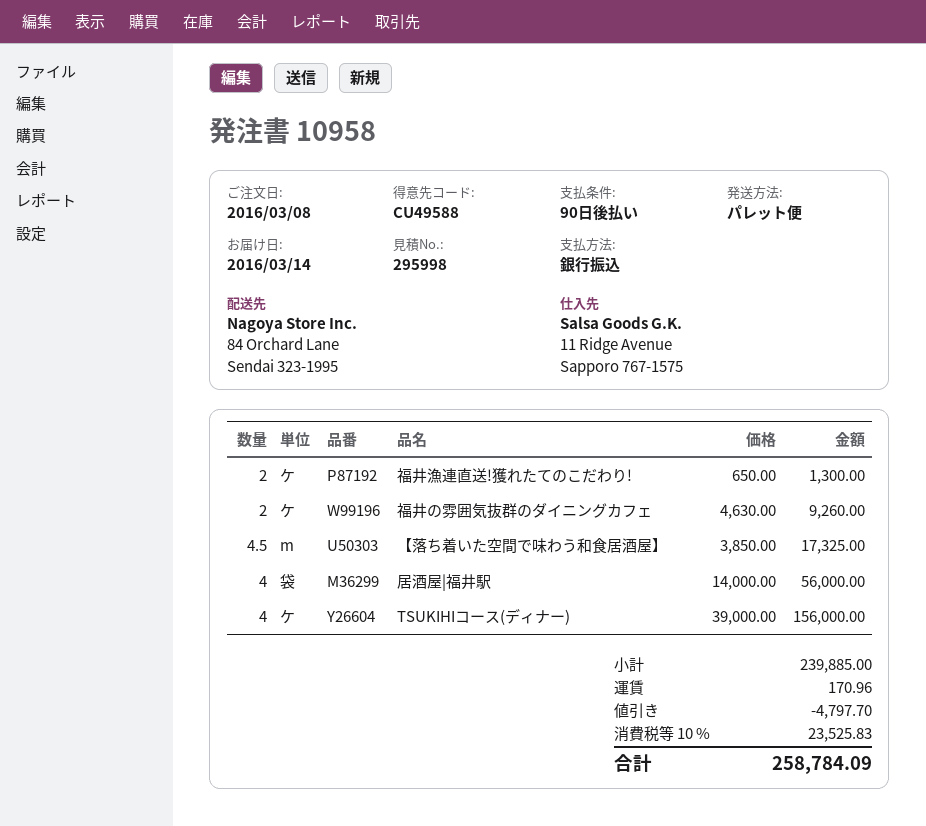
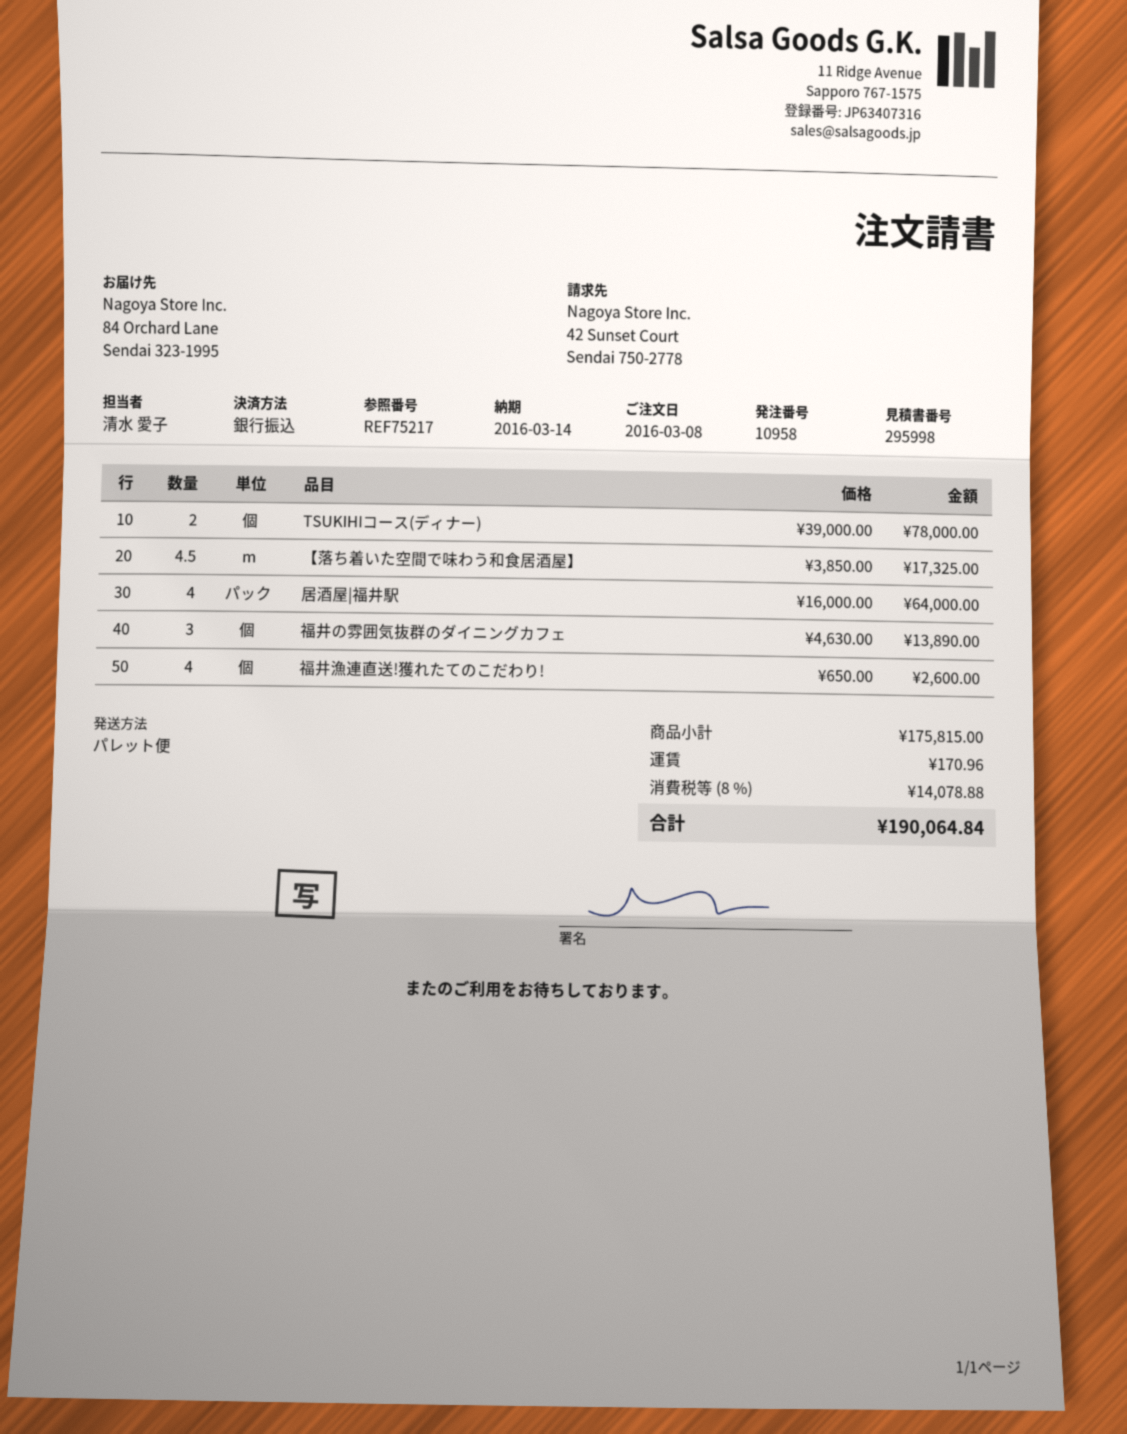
福井漁連直送!獲れたてのこだわり!: 2 x 650.00 = 1300.00 -> 4 x 650.00 = 2600.00
福井の雰囲気抜群のダイニングカフェ: 2 x 4630.00 = 9260.00 -> 3 x 4630.00 = 13890.00
居酒屋|福井駅: 4 x 14000.00 = 56000.00 -> 4 x 16000.00 = 64000.00
TSUKIHIコース(ディナー): 4 x 39000.00 = 156000.00 -> 2 x 39000.00 = 78000.00
subtotal: 239885.00 -> 175815.00
discount: 4797.70 -> none
tax: 10% = 23525.83 -> 8% = 14078.88
total: 258784.09 -> 190064.84

